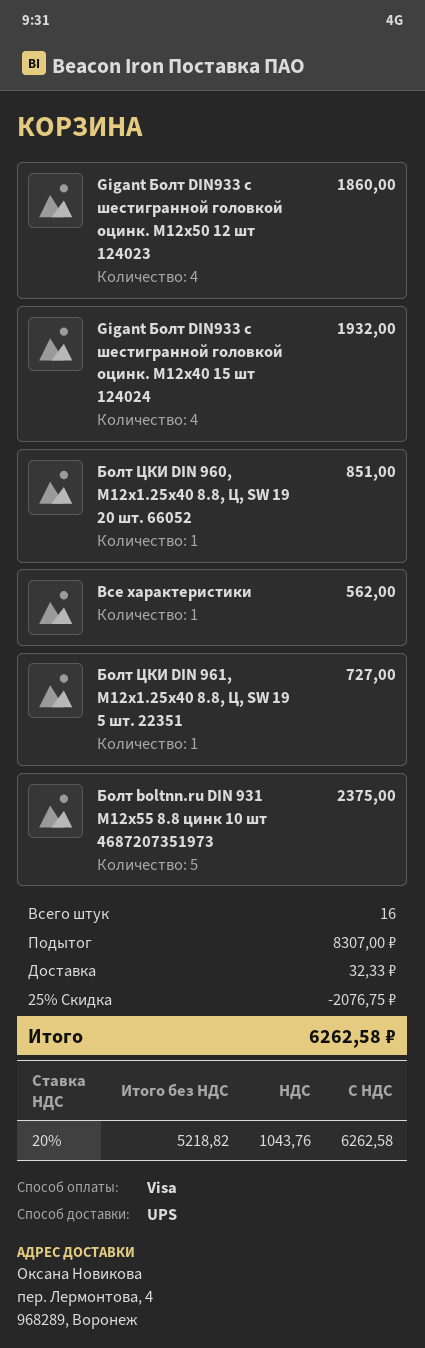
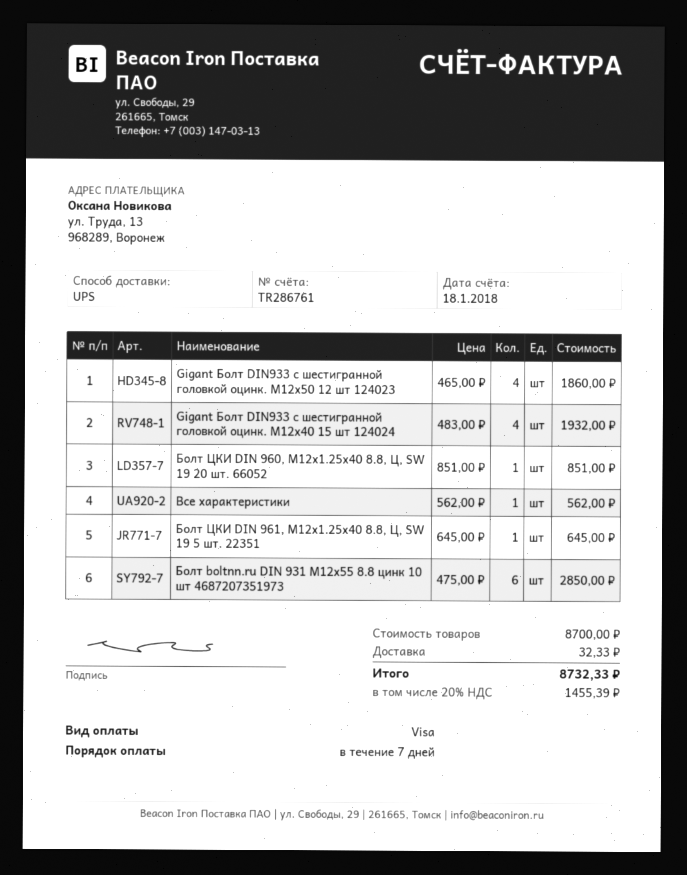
Болт ЦКИ DIN 961, М12x1.25x40 8.8, Ц, SW 19 5 шт. 22351: 1 for 727.00 -> 1 for 645.00
Болт boltnn.ru DIN 931 М12х55 8.8 цинк 10 шт 4687207351973: 5 for 2375.00 -> 6 for 2850.00
subtotal: 8307.00 -> 8700.00
discount: 25% = 2076.75 -> none
tax: 20% = 1043.76 -> 20% = 1455.39
total: 6262.58 -> 8732.33

